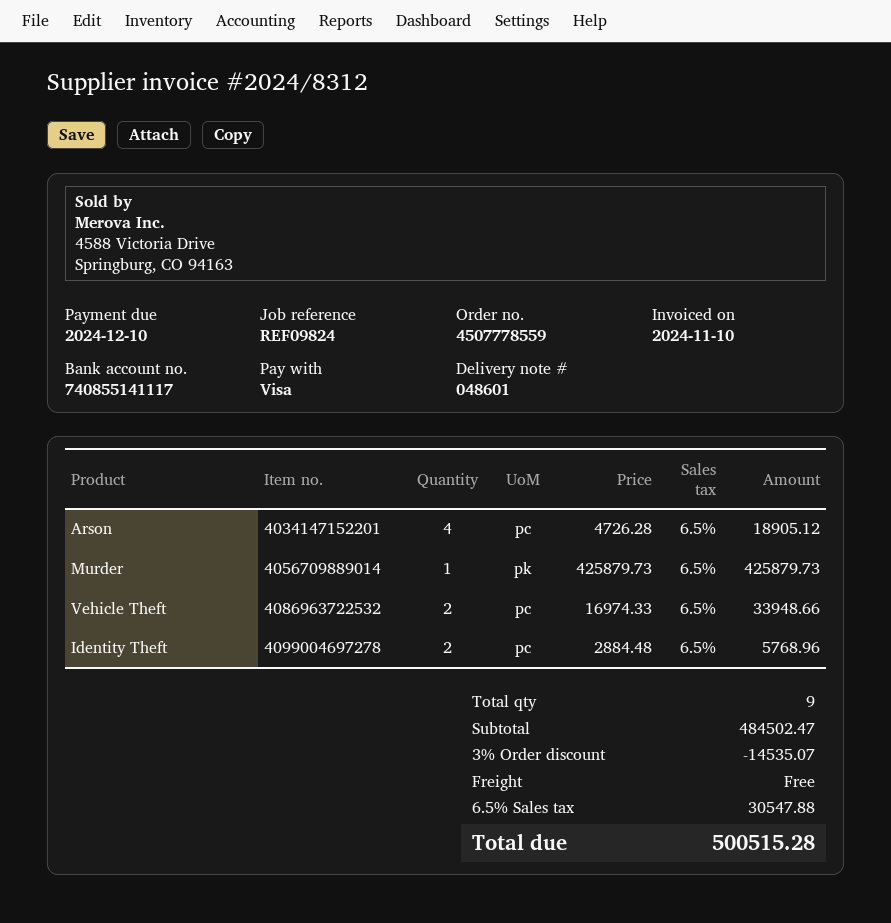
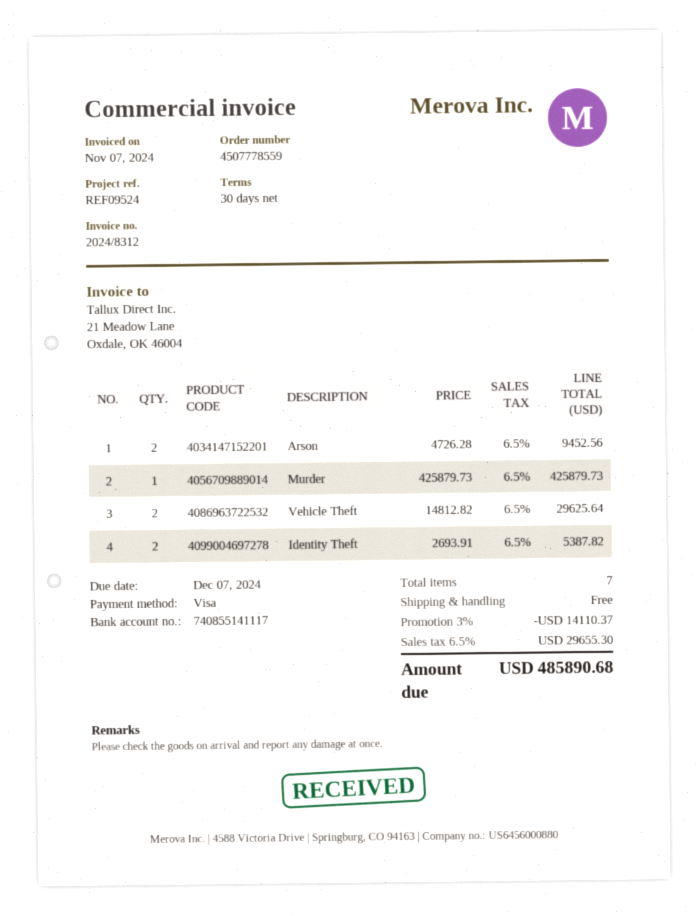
invoice date: 2024-11-10 -> 2024-11-07
due date: 2024-12-10 -> 2024-12-07
reference: REF09824 -> REF09524
Arson: 4 x 4726.28 = 18905.12 -> 2 x 4726.28 = 9452.56
Vehicle Theft: 2 x 16974.33 = 33948.66 -> 2 x 14812.82 = 29625.64
Identity Theft: 2 x 2884.48 = 5768.96 -> 2 x 2693.91 = 5387.82
total quantity: 9 -> 7
discount: 3% = 14535.07 -> 3% = 14110.37
tax: 6.5% = 30547.88 -> 6.5% = 29655.30
total: 500515.28 -> 485890.68

